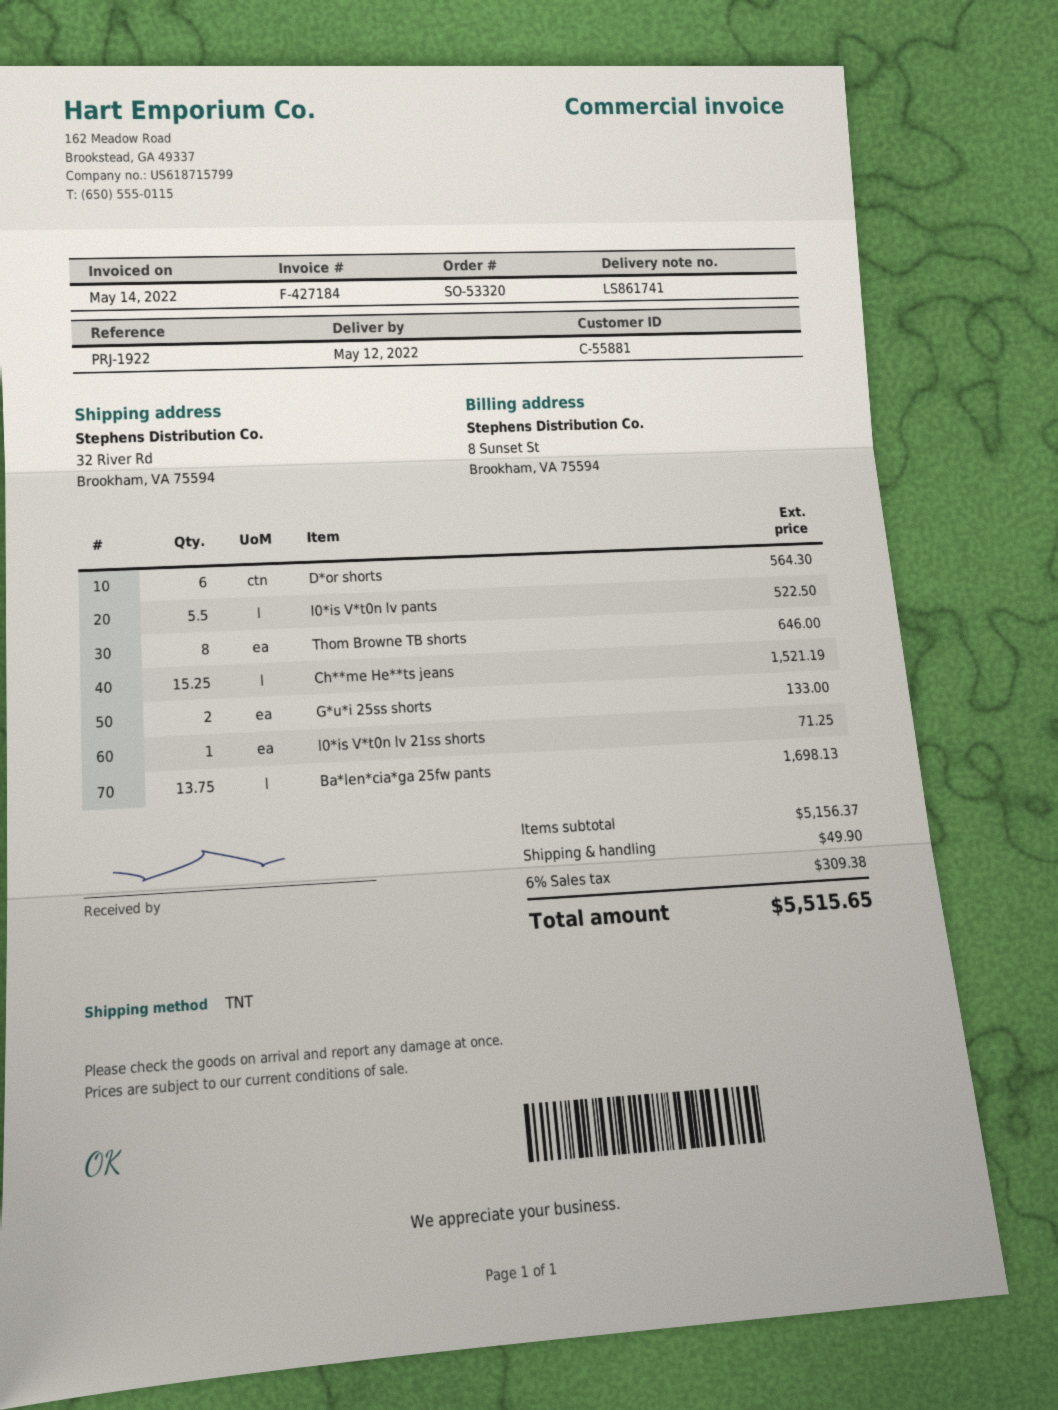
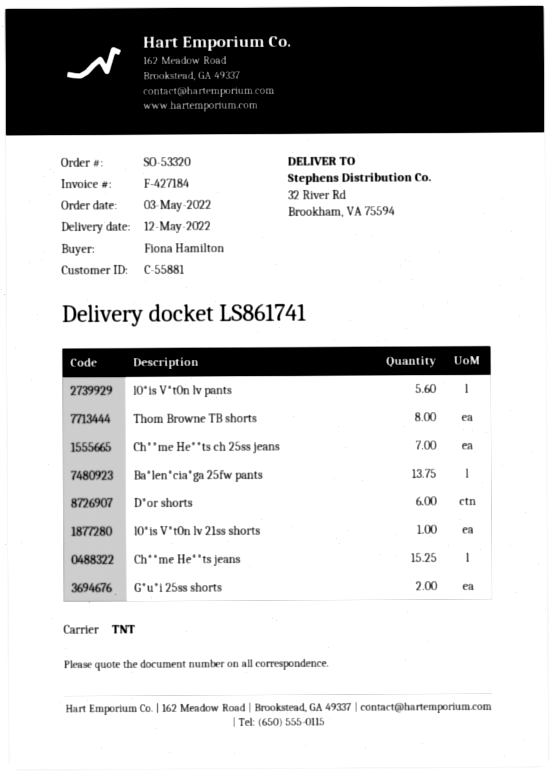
l0*is V*t0n lv pants: 5.5 -> 5.6
Ch**me He**ts ch 25ss jeans: none -> 7

